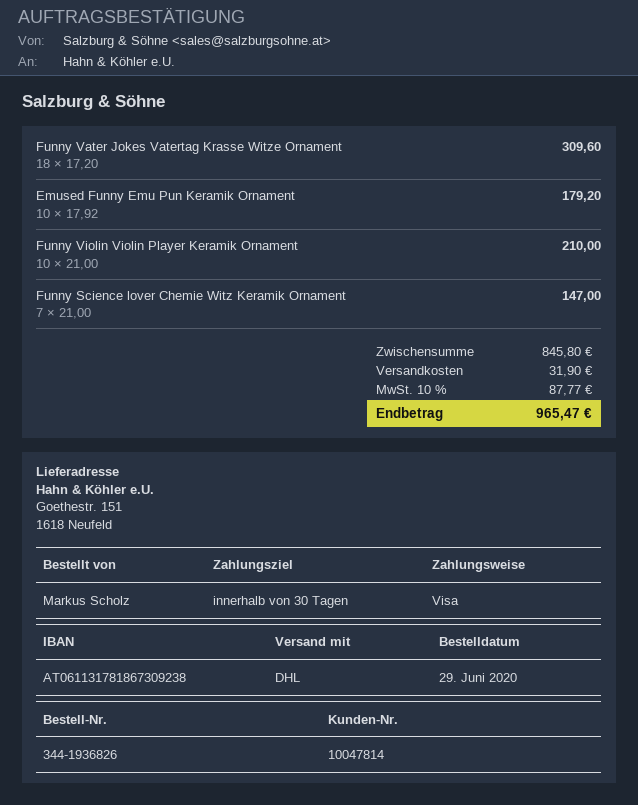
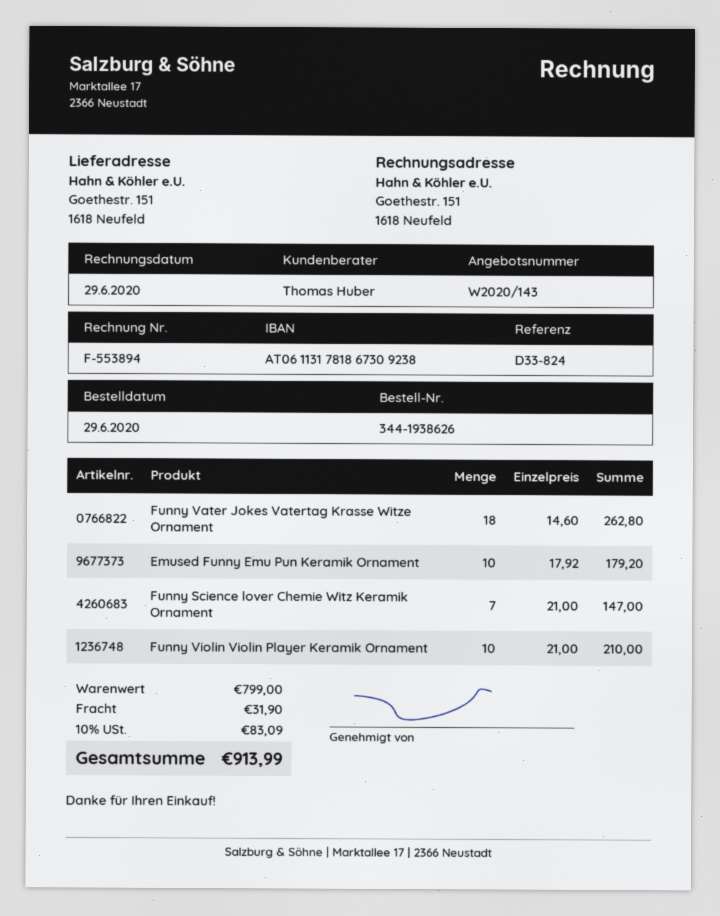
order number: 344-1936826 -> 344-1938626
Funny Vater Jokes Vatertag Krasse Witze Ornament: 18 x 17.20 = 309.60 -> 18 x 14.60 = 262.80
subtotal: 845.80 -> 799.00
tax: 10% = 87.77 -> 10% = 83.09
total: 965.47 -> 913.99

